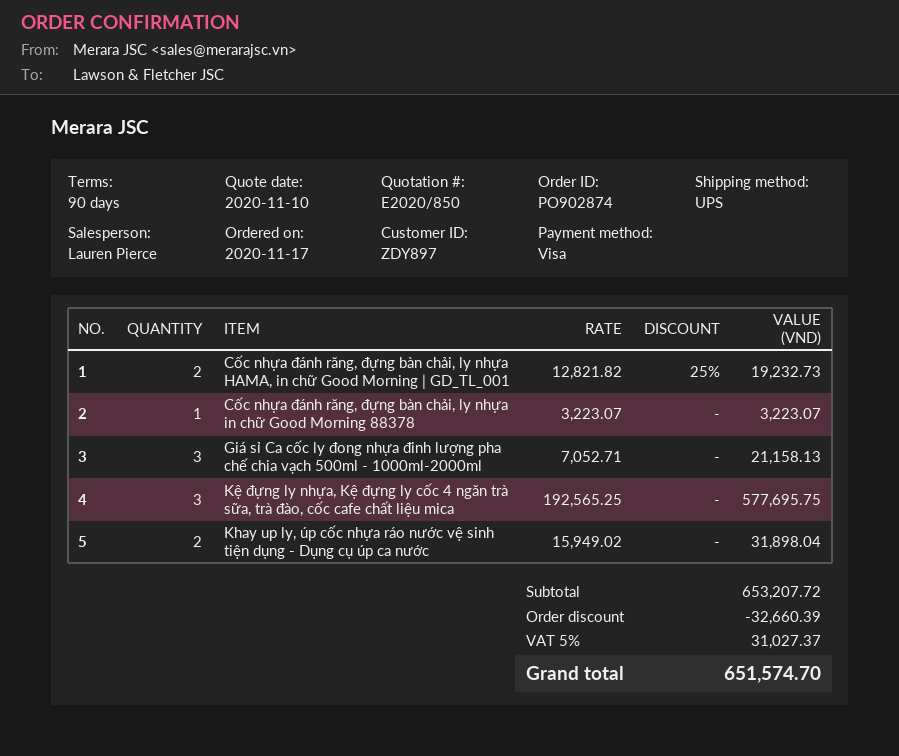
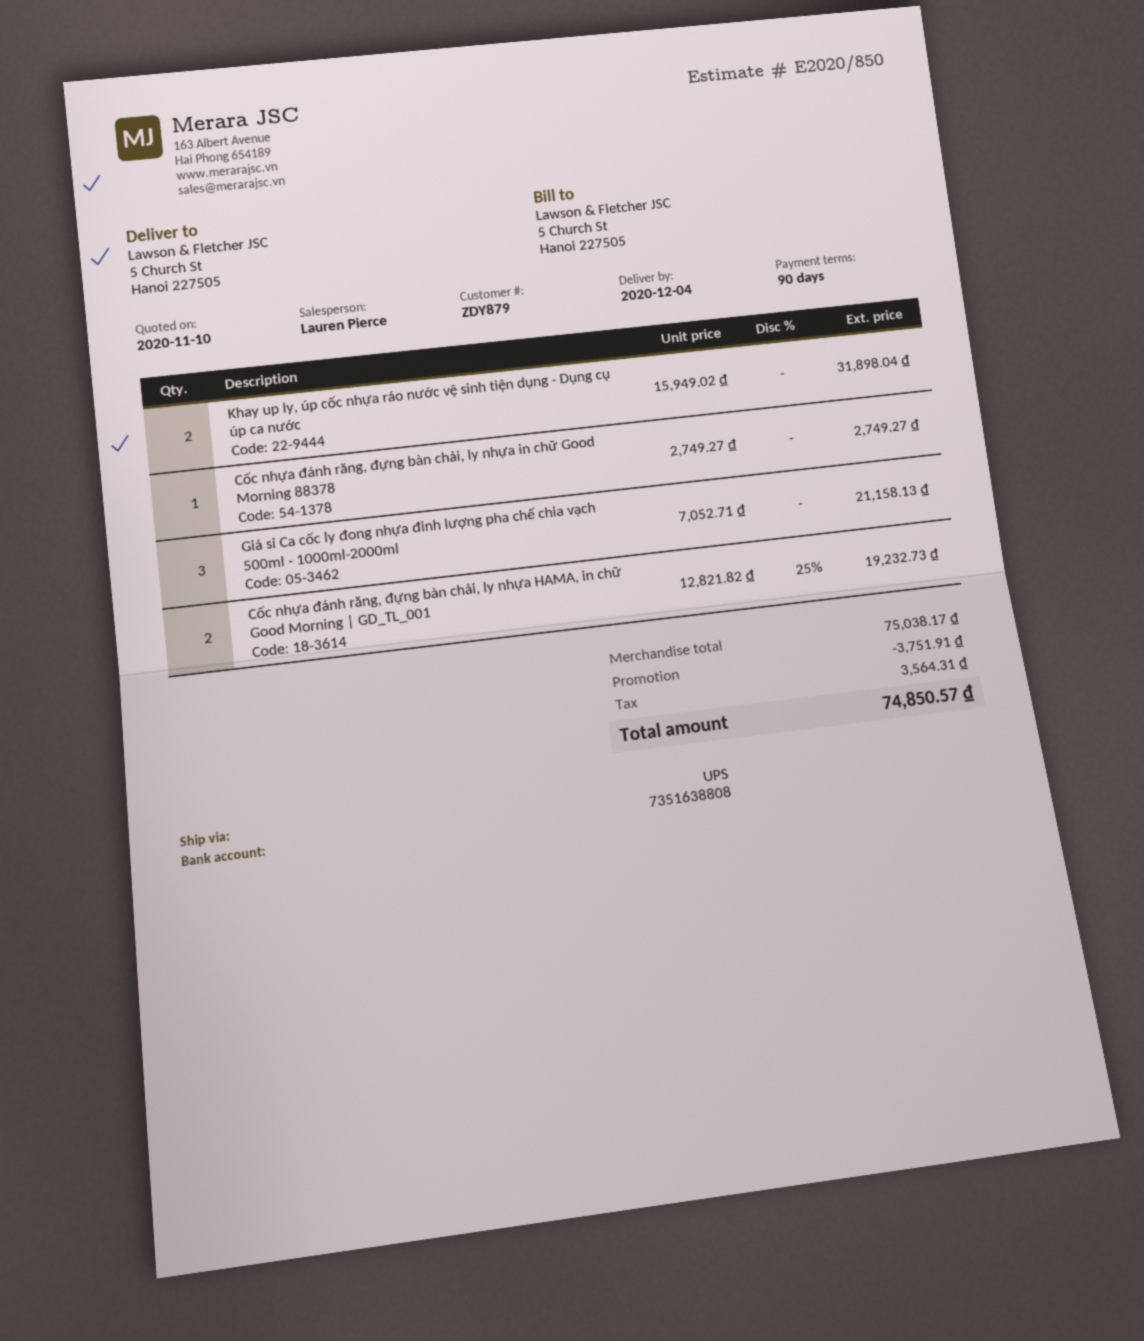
customer number: ZDY897 -> ZDY879
Cốc nhựa đánh răng, đựng bàn chải, ly nhựa in chữ Good Morning 88378: 1 x 3223.07 = 3223.07 -> 1 x 2749.27 = 2749.27
Kệ đựng ly nhựa, Kệ đựng ly cốc 4 ngăn trà sữa, trà đào, cốc cafe chất liệu mica: 3 x 192565.25 = 577695.75 -> none
subtotal: 653207.72 -> 75038.17
discount: 32660.39 -> 3751.91
tax: 31027.37 -> 3564.31
total: 651574.70 -> 74850.57

